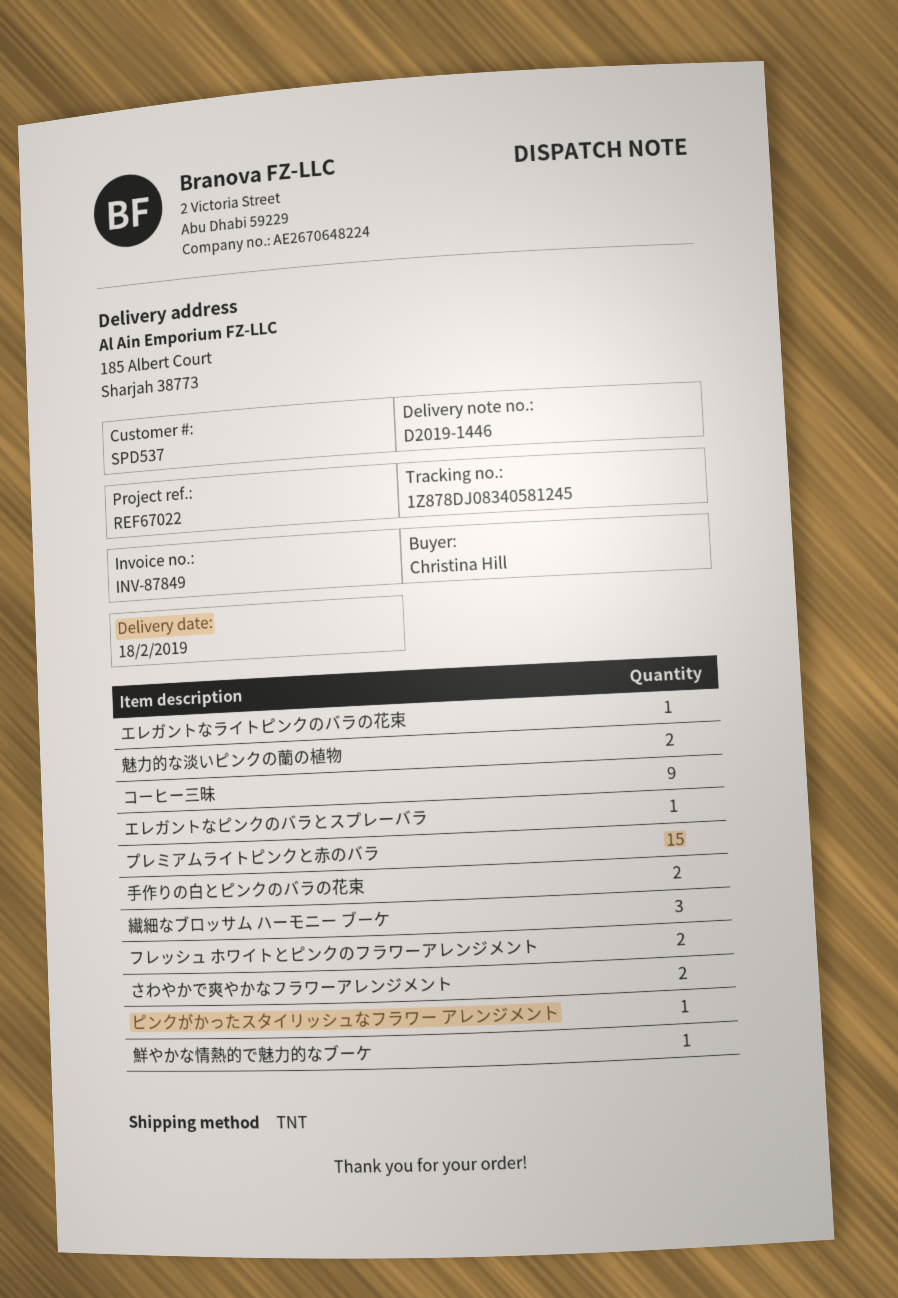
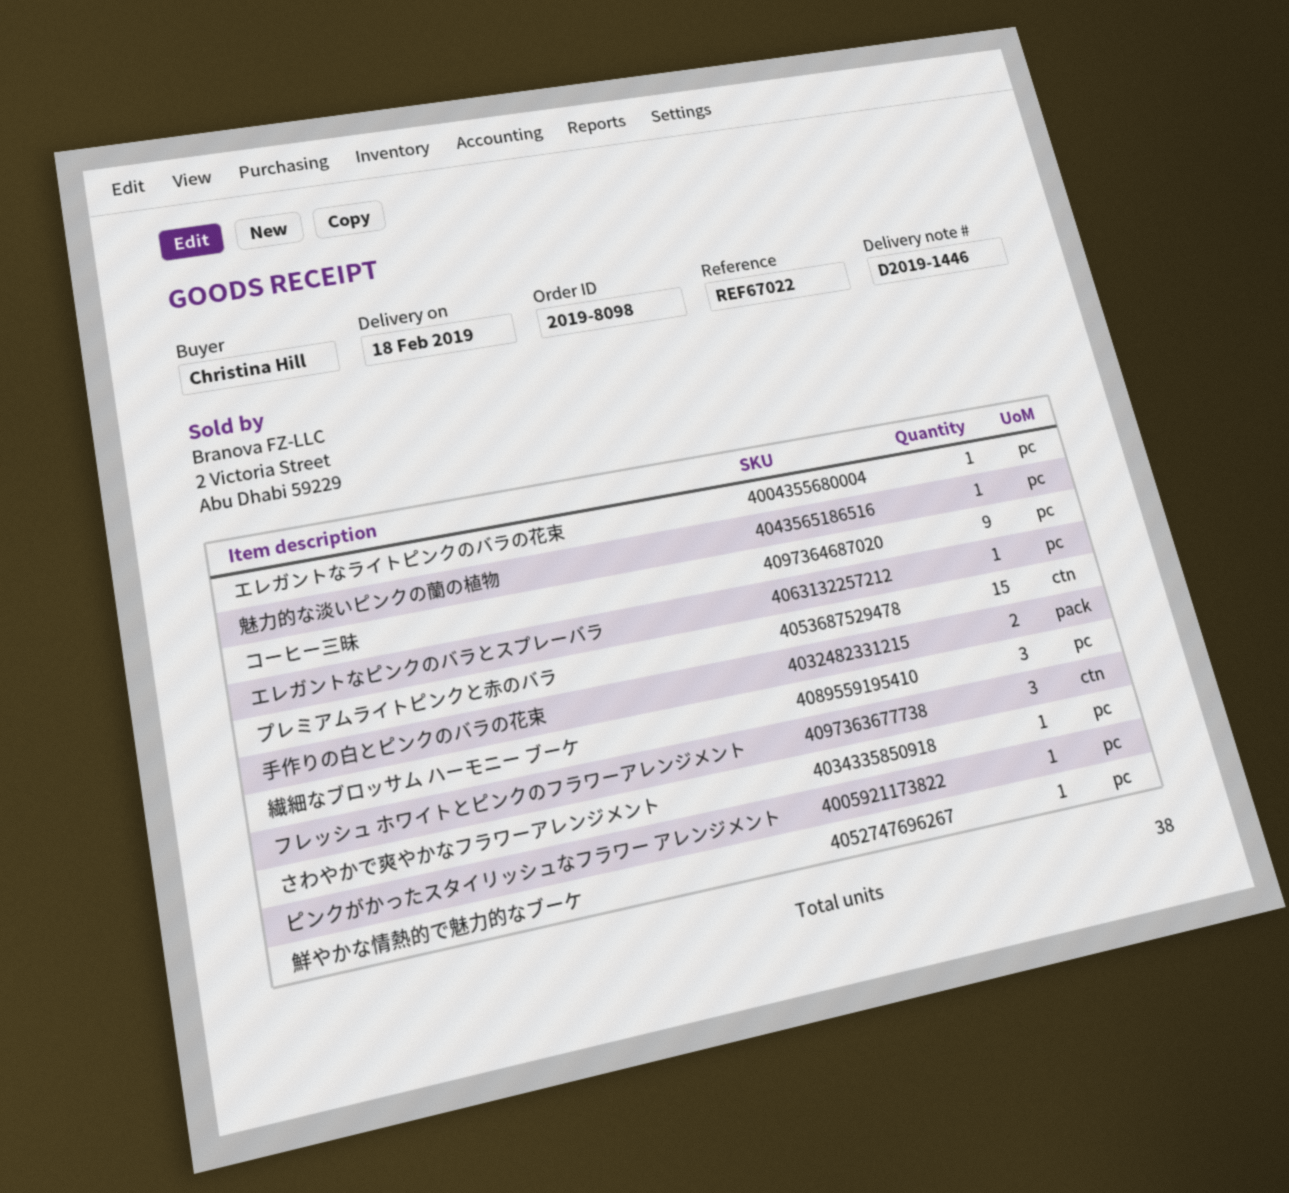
魅力的な淡いピンクの蘭の植物: 2 -> 1
フレッシュ ホワイトとピンクのフラワーアレンジメント: 2 -> 3
さわやかで爽やかなフラワーアレンジメント: 2 -> 1

